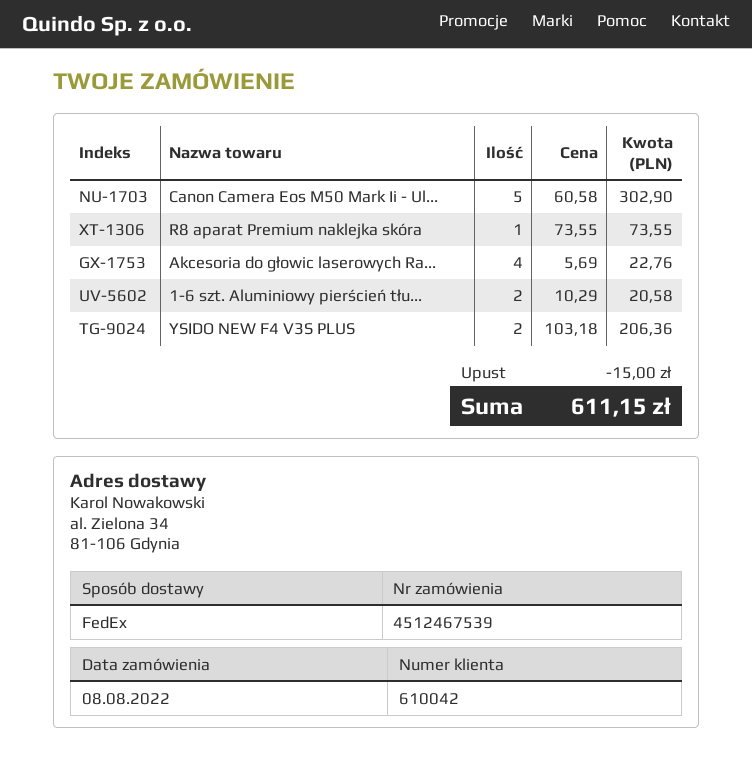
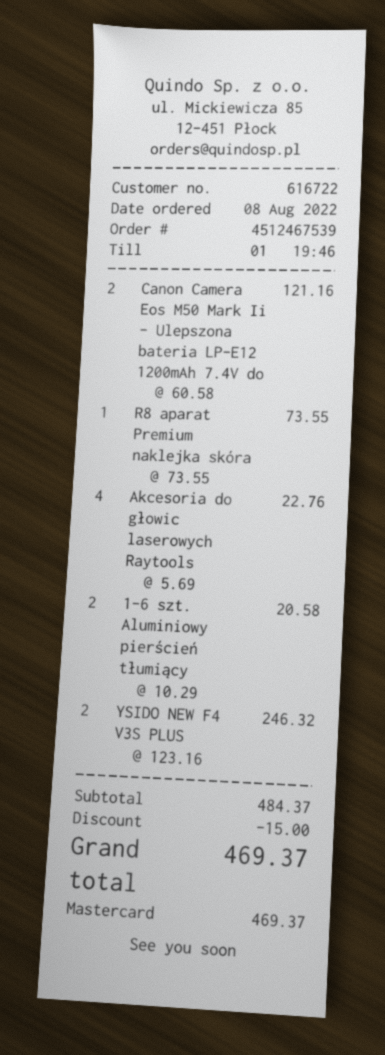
customer number: 610042 -> 616722
Canon Camera Eos M50 Mark Ii - Ul...: 5 x 60.58 = 302.90 -> 2 x 60.58 = 121.16
YSIDO NEW F4 V3S PLUS: 2 x 103.18 = 206.36 -> 2 x 123.16 = 246.32
total: 611.15 -> 469.37

